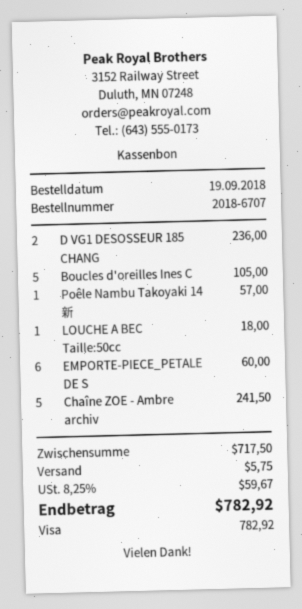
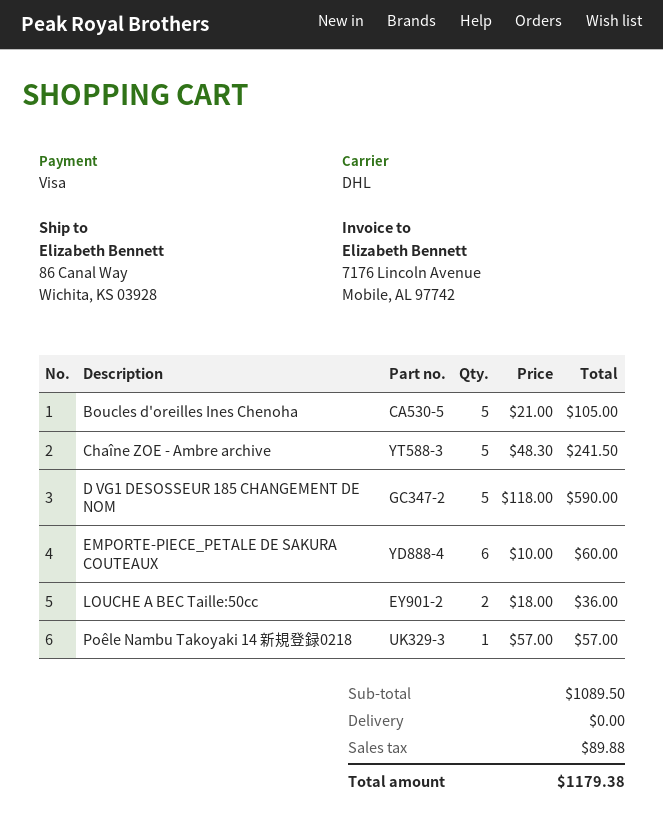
D VG1 DESOSSEUR 185 CHANG: 2 for 236.00 -> 5 for 590.00
LOUCHE A BEC Taille:50cc: 1 for 18.00 -> 2 for 36.00
subtotal: 717.50 -> 1089.50
shipping: 5.75 -> 0.00
tax: 59.67 -> 89.88
total: 782.92 -> 1179.38

